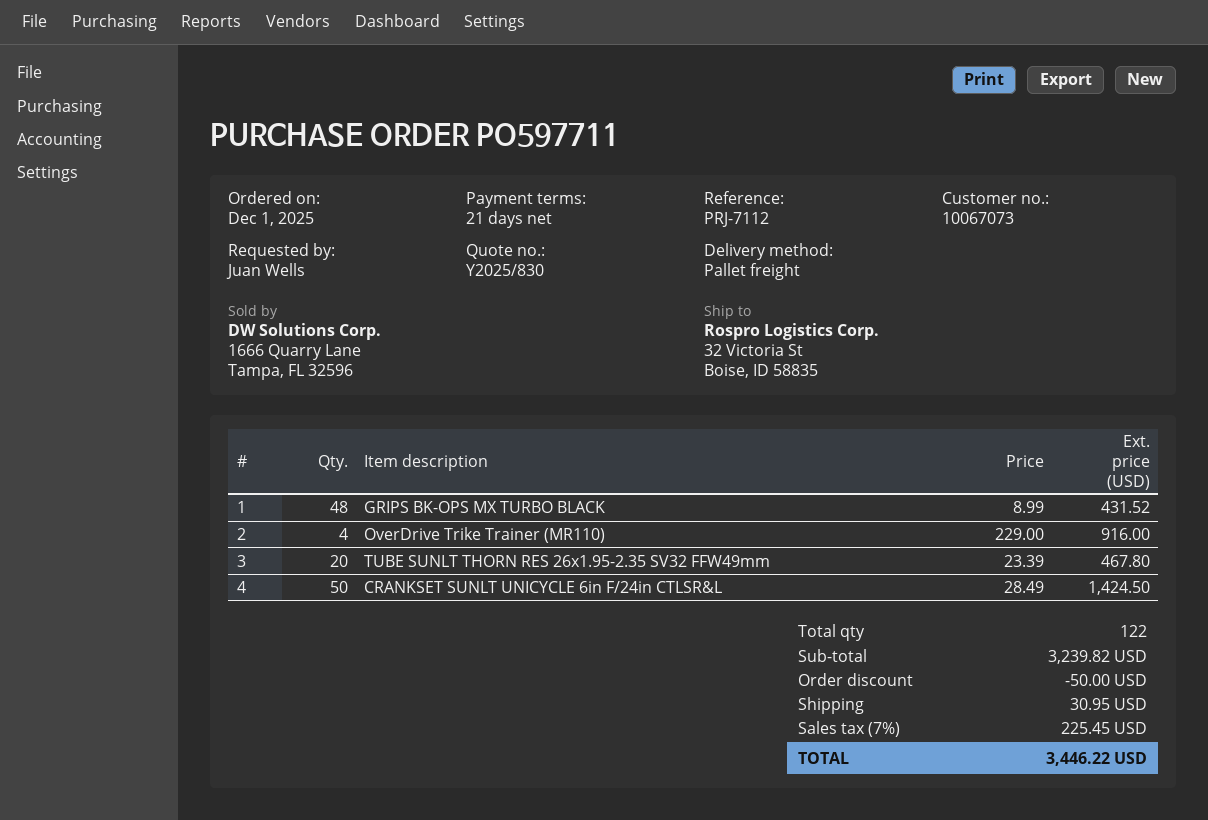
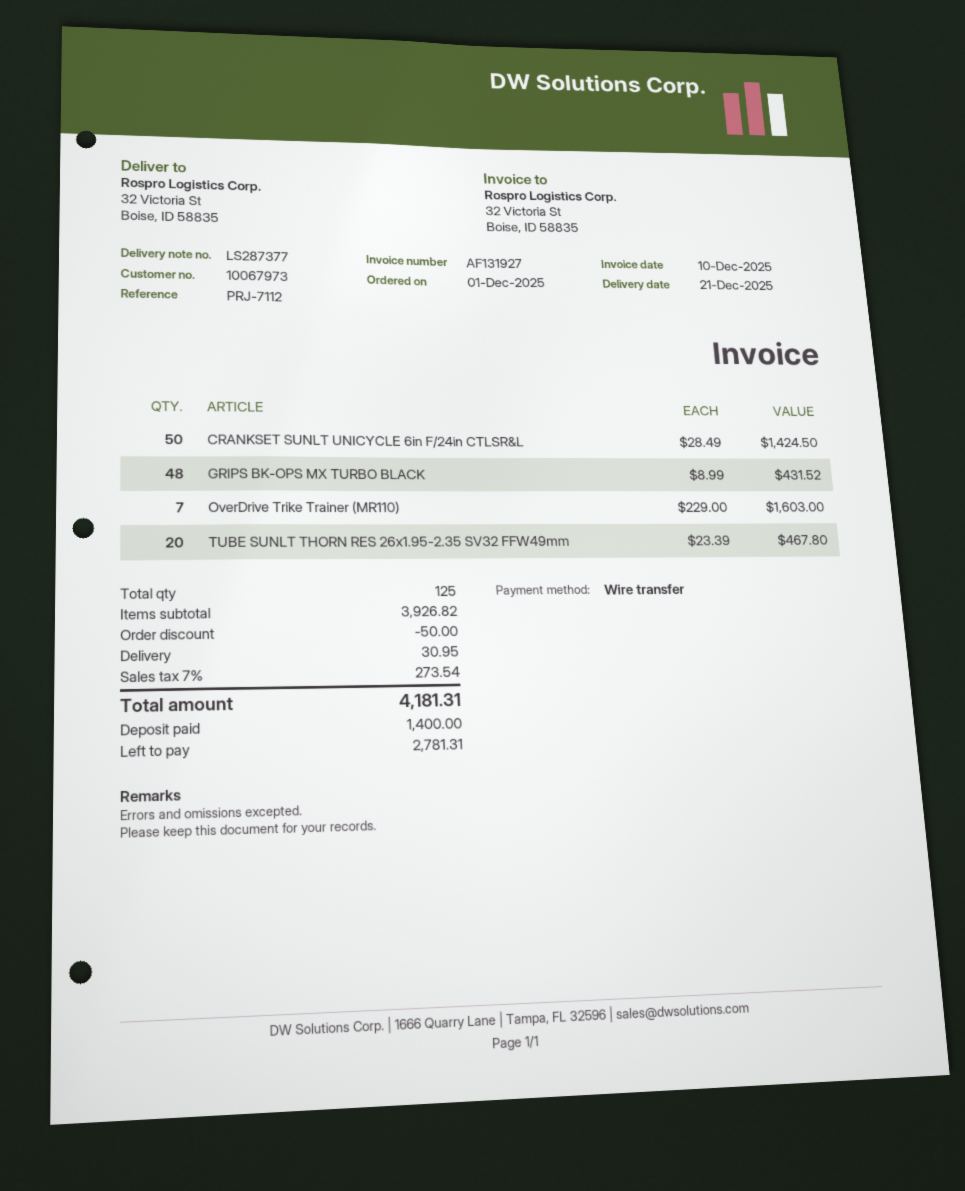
customer number: 10067073 -> 10067973
OverDrive Trike Trainer (MR110): 4 x 229.00 = 916.00 -> 7 x 229.00 = 1603.00
total quantity: 122 -> 125
subtotal: 3239.82 -> 3926.82
tax: 7% = 225.45 -> 7% = 273.54
total: 3446.22 -> 4181.31

